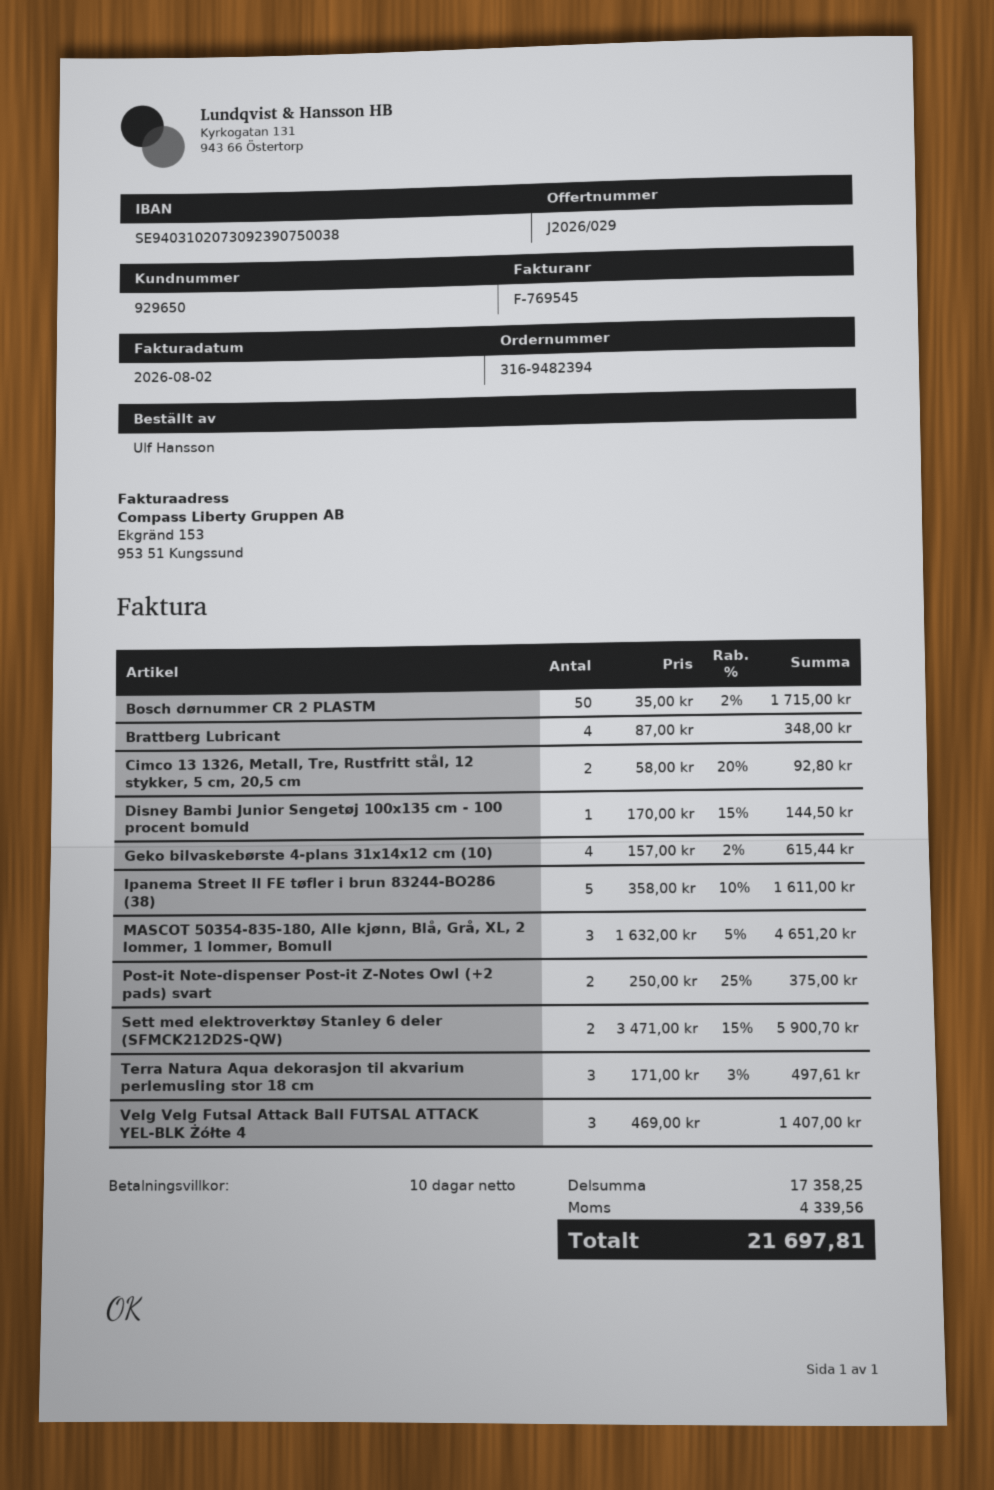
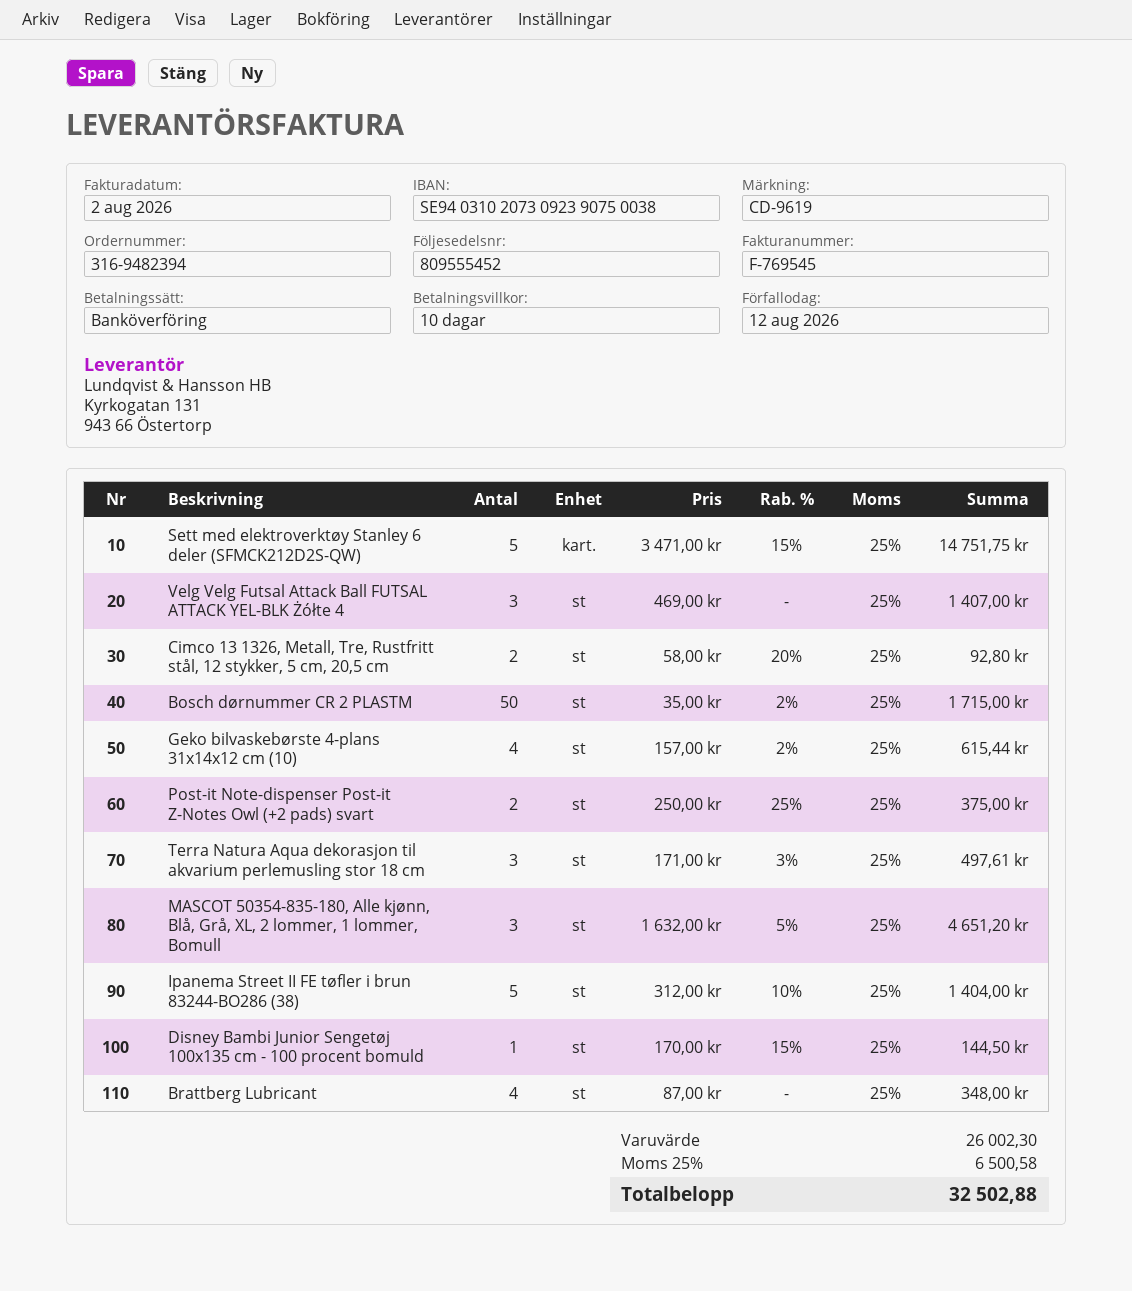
Ipanema Street II FE tøfler i brun 83244-BO286 (38): 5 x 358.00 - 10% = 1611.00 -> 5 x 312.00 - 10% = 1404.00
Sett med elektroverktøy Stanley 6 deler (SFMCK212D2S-QW): 2 x 3471.00 - 15% = 5900.70 -> 5 x 3471.00 - 15% = 14751.75
subtotal: 17358.25 -> 26002.30
tax: 4339.56 -> 6500.58
total: 21697.81 -> 32502.88

